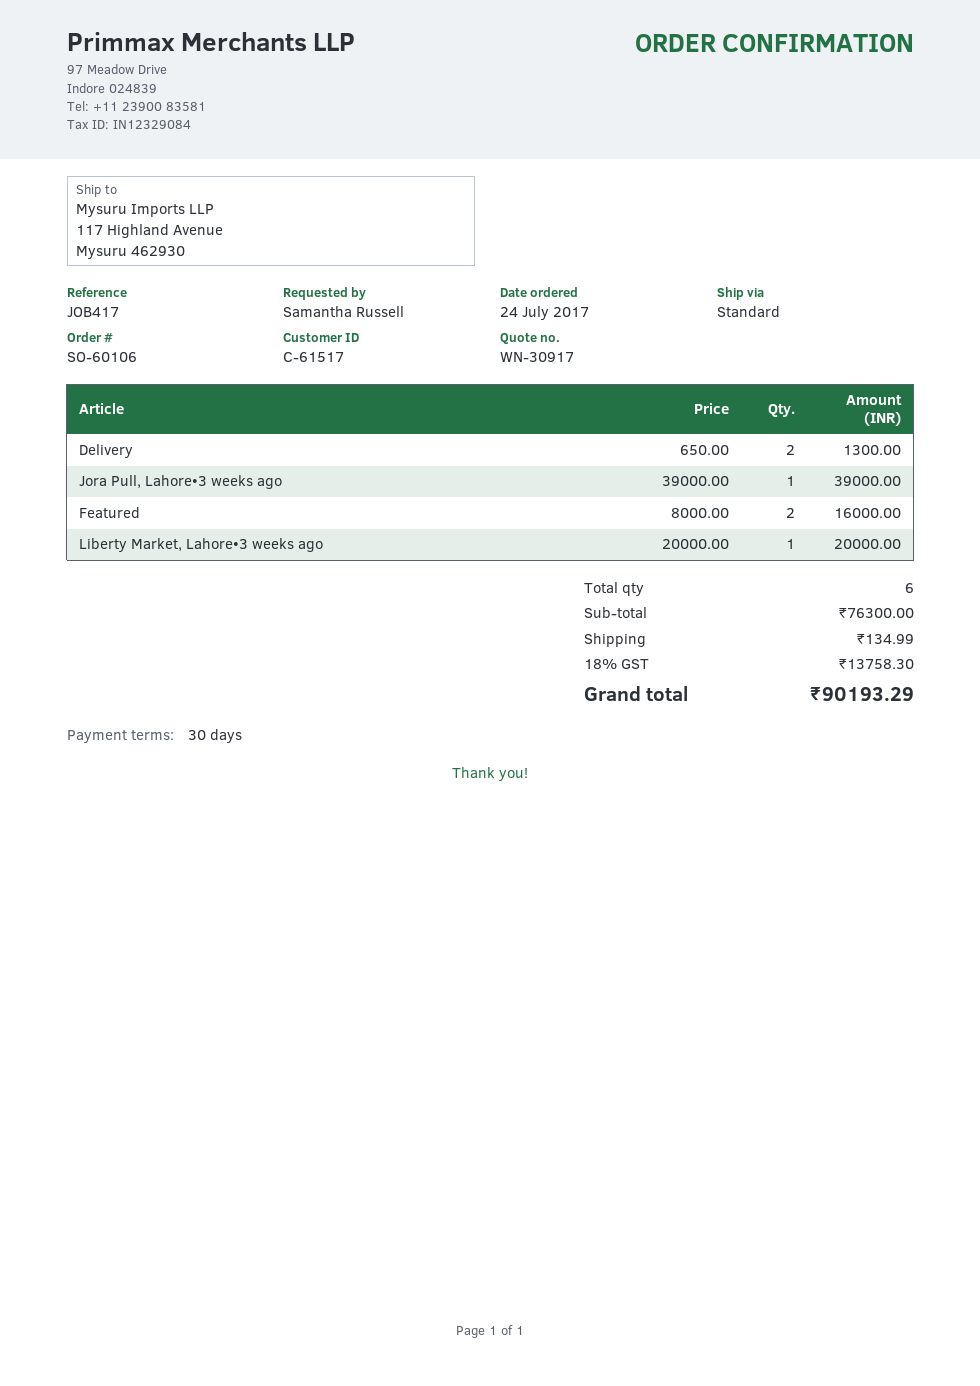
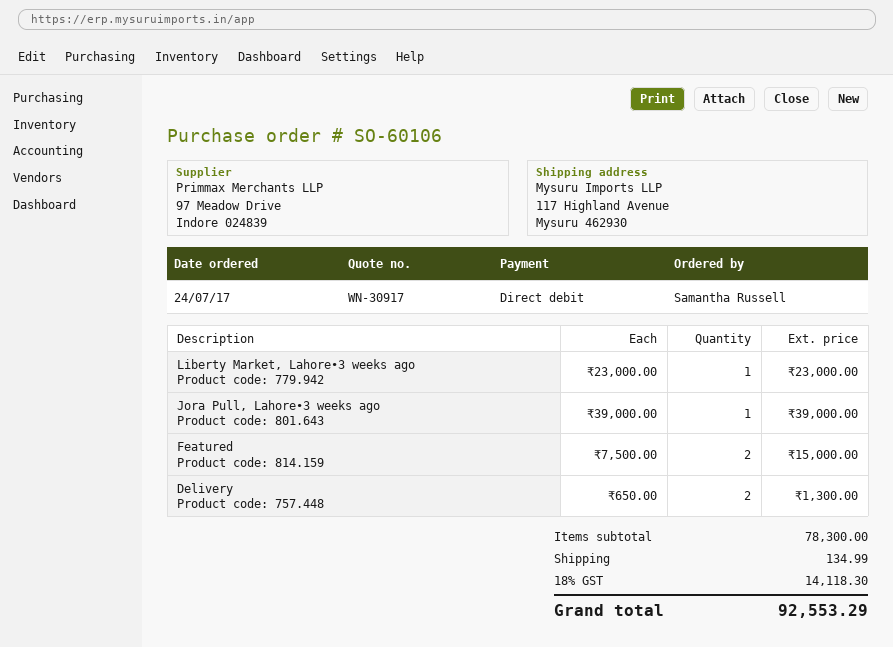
Featured: 2 x 8000.00 = 16000.00 -> 2 x 7500.00 = 15000.00
Liberty Market, Lahore•3 weeks ago: 1 x 20000.00 = 20000.00 -> 1 x 23000.00 = 23000.00
subtotal: 76300.00 -> 78300.00
tax: 18% = 13758.30 -> 18% = 14118.30
total: 90193.29 -> 92553.29

